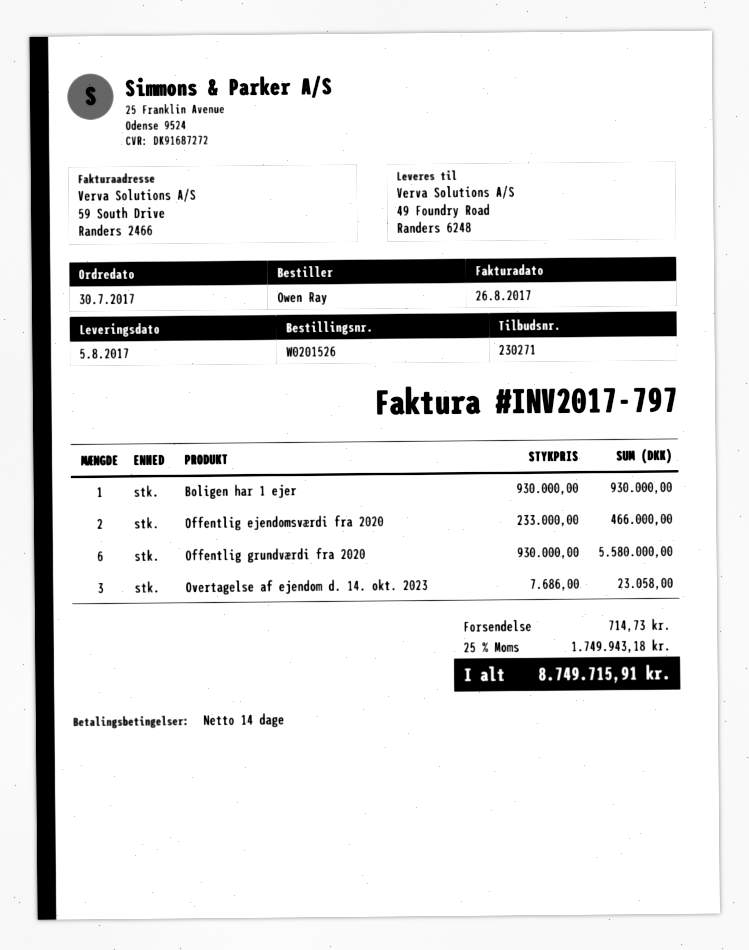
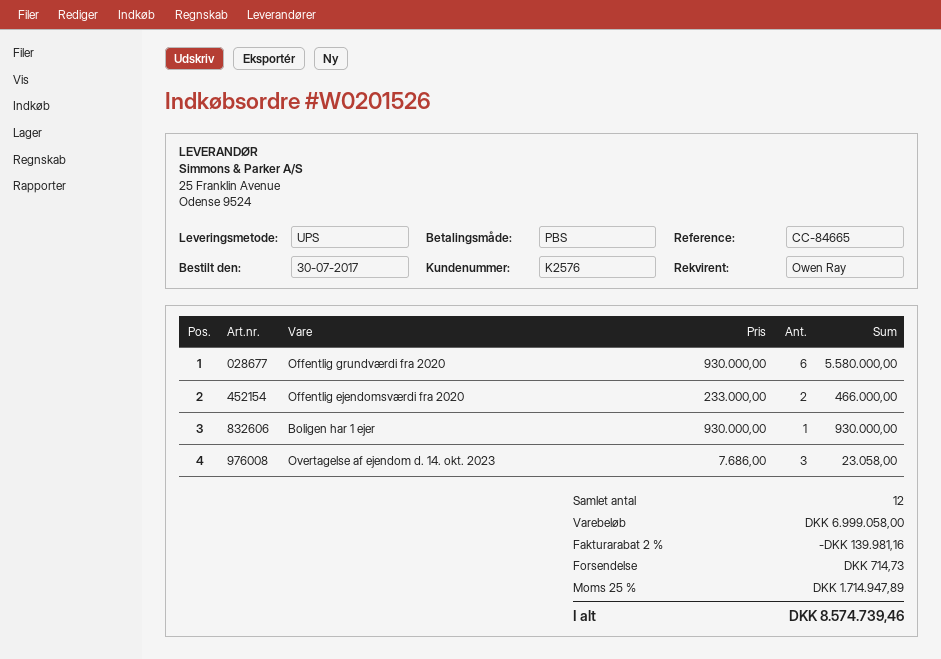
discount: none -> 2% = 139981.16
tax: 25% = 1749943.18 -> 25% = 1714947.89
total: 8749715.91 -> 8574739.46

